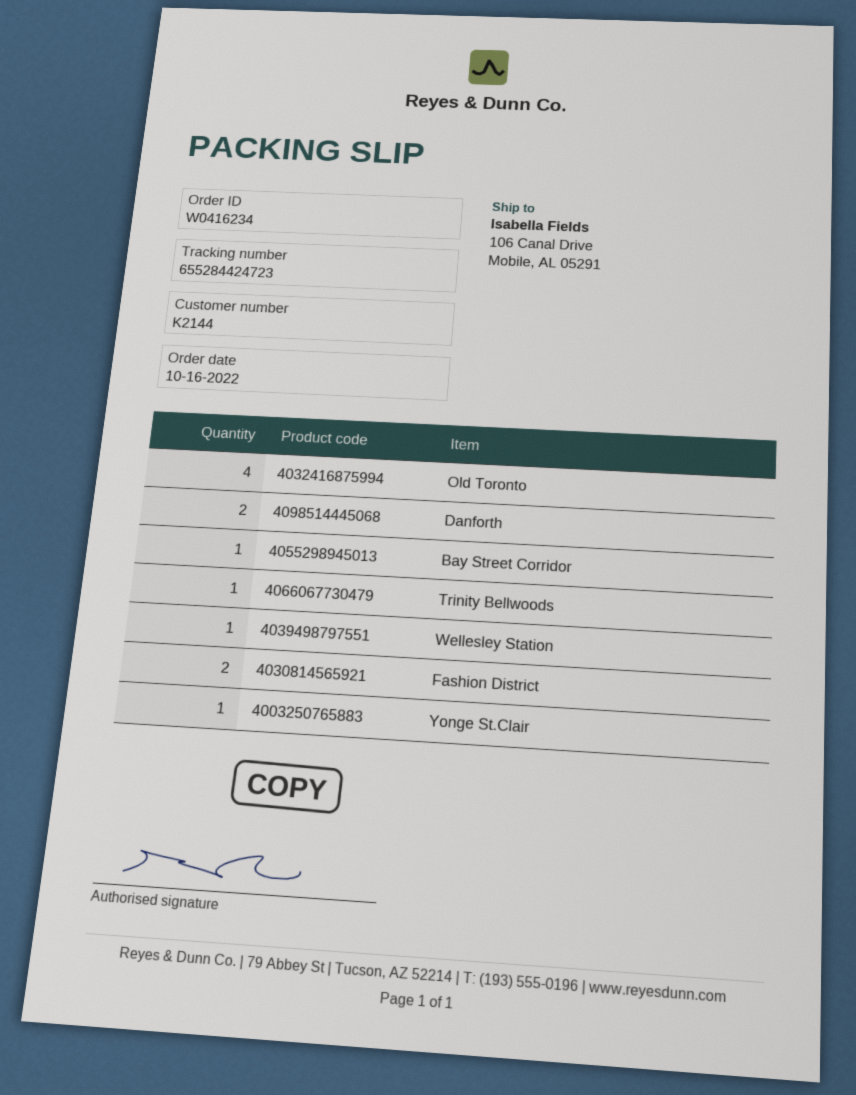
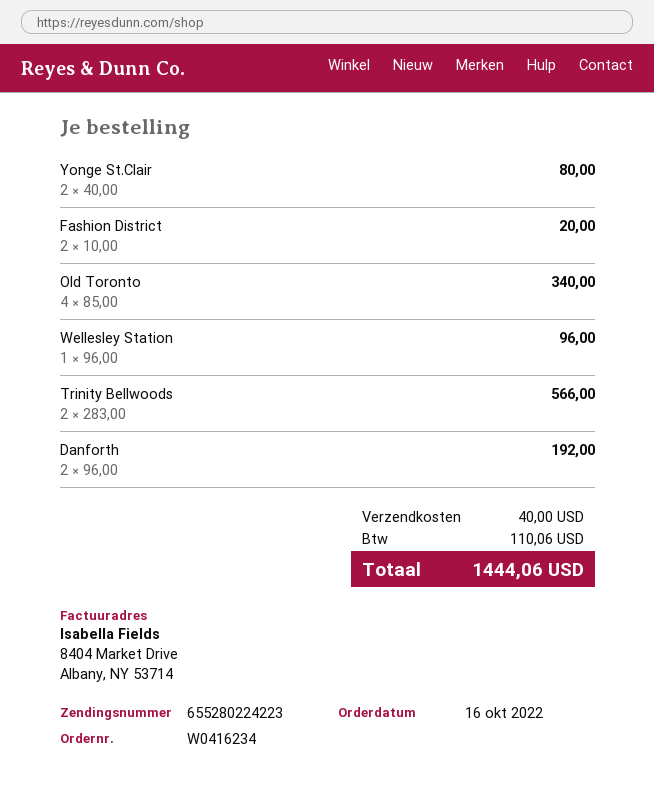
tracking number: 655284424723 -> 655280224223
Bay Street Corridor: 1 -> none
Trinity Bellwoods: 1 -> 2
Yonge St.Clair: 1 -> 2

